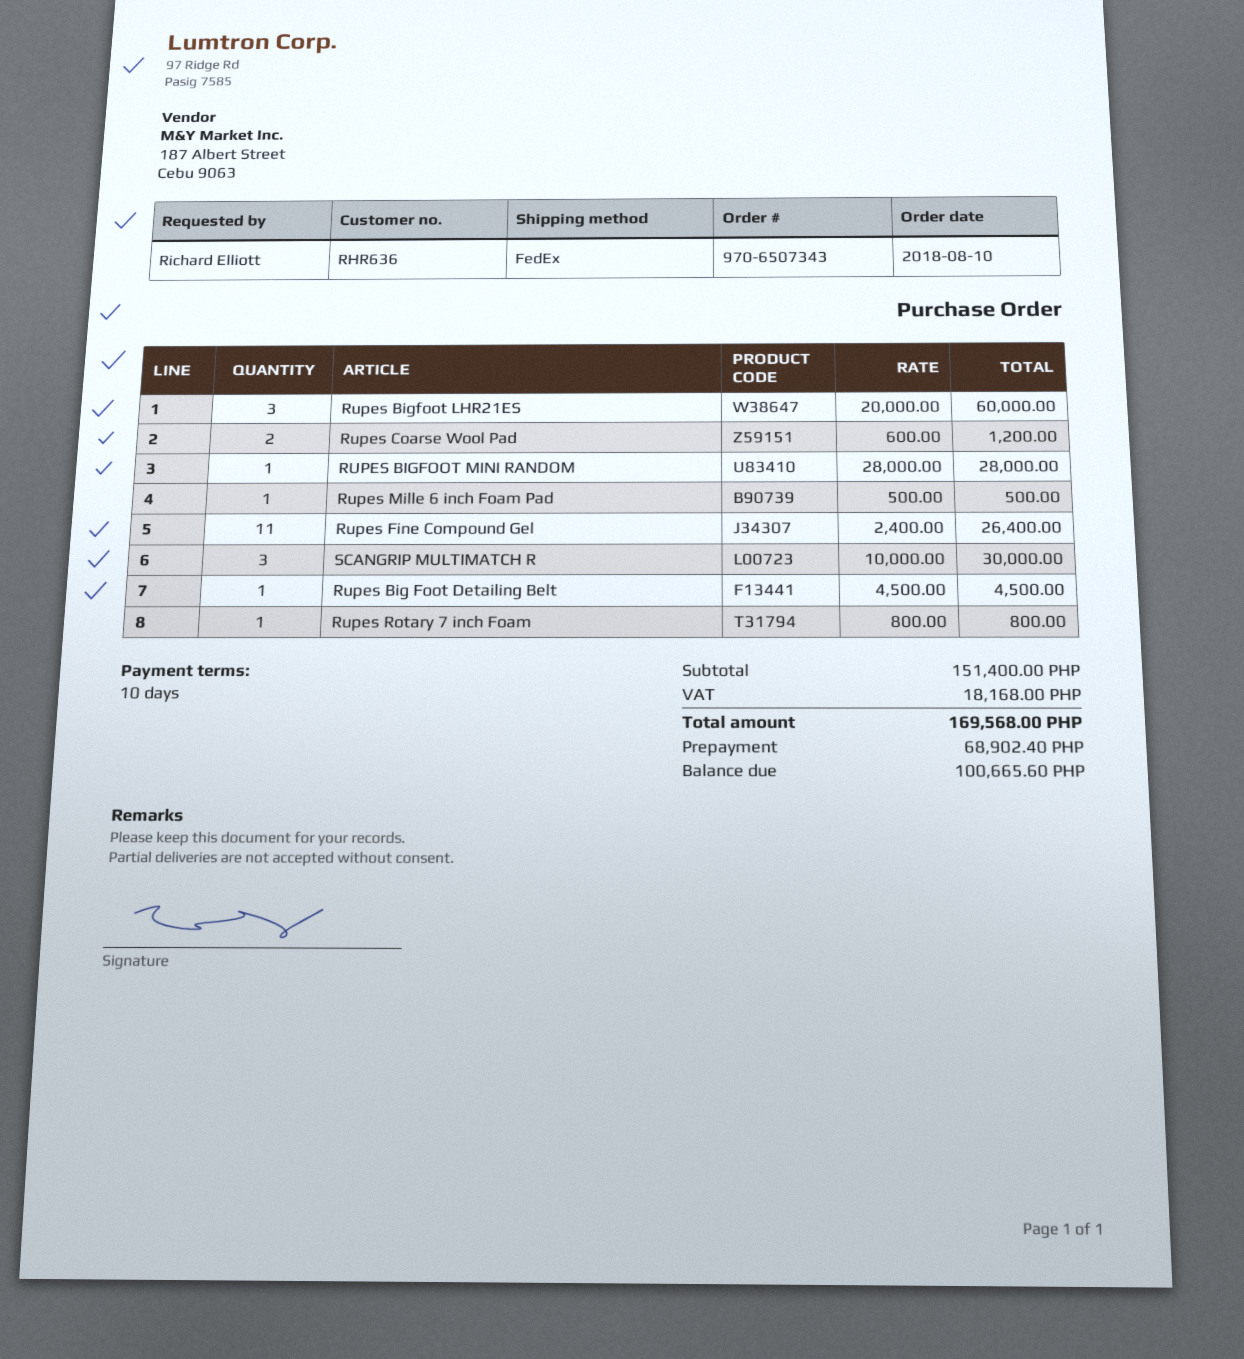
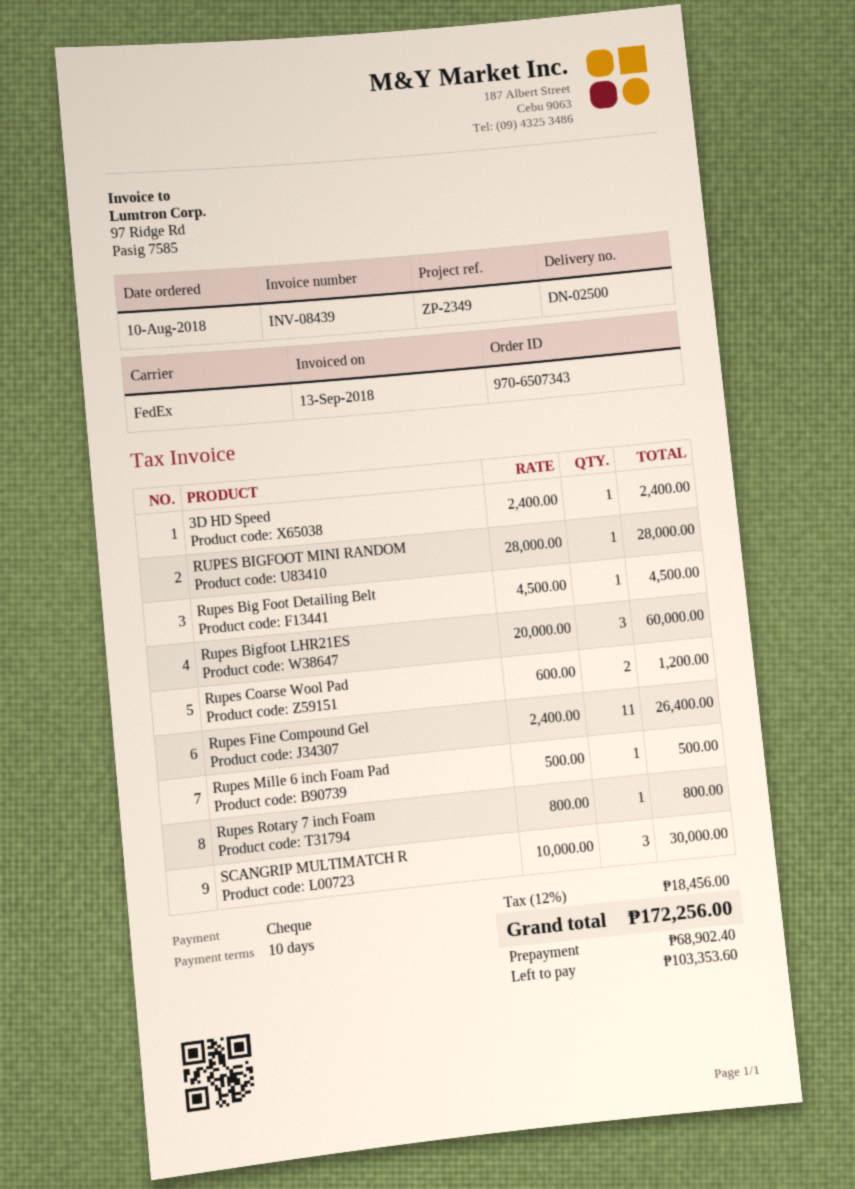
3D HD Speed: none -> 1 x 2400.00 = 2400.00
tax: 18168.00 -> 18456.00
total: 169568.00 -> 172256.00
balance: 100665.60 -> 103353.60

